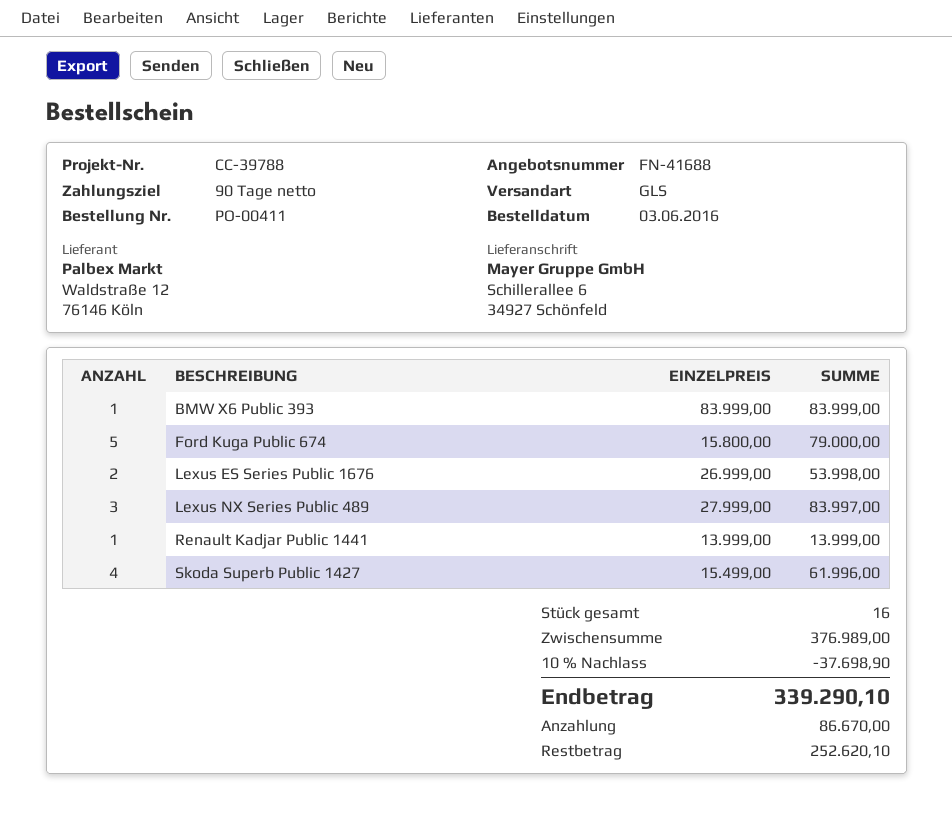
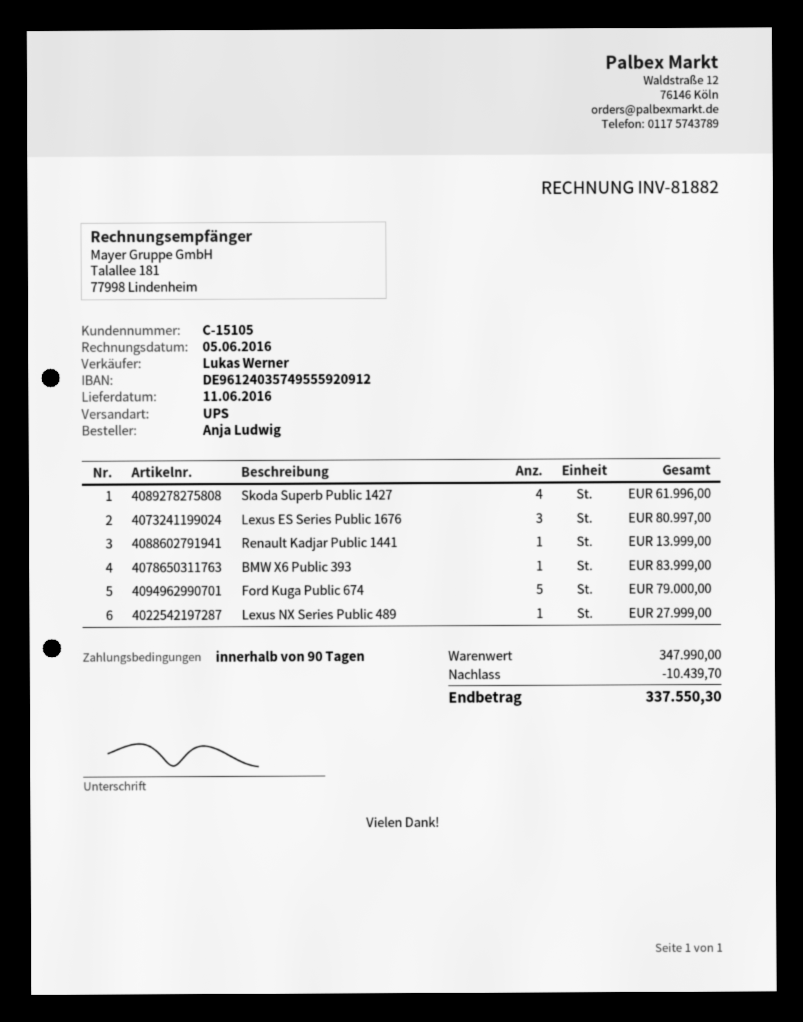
shipping method: GLS -> UPS
Lexus ES Series Public 1676: 2 for 53998.00 -> 3 for 80997.00
Lexus NX Series Public 489: 3 for 83997.00 -> 1 for 27999.00
subtotal: 376989.00 -> 347990.00
discount: 37698.90 -> 10439.70
total: 339290.10 -> 337550.30

